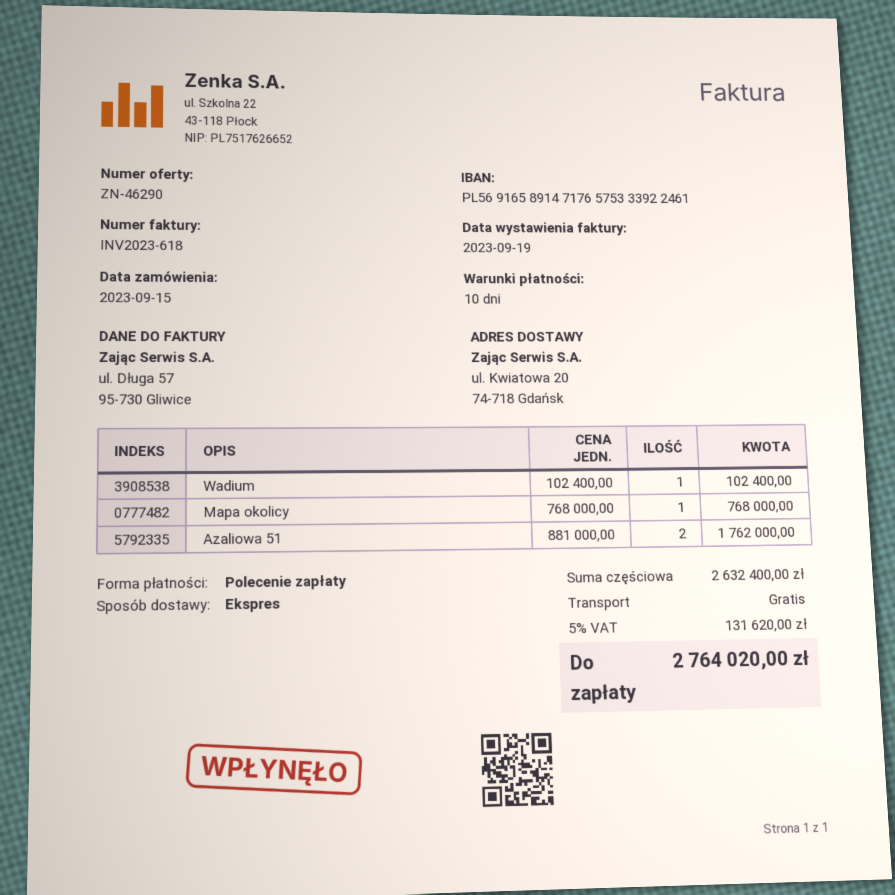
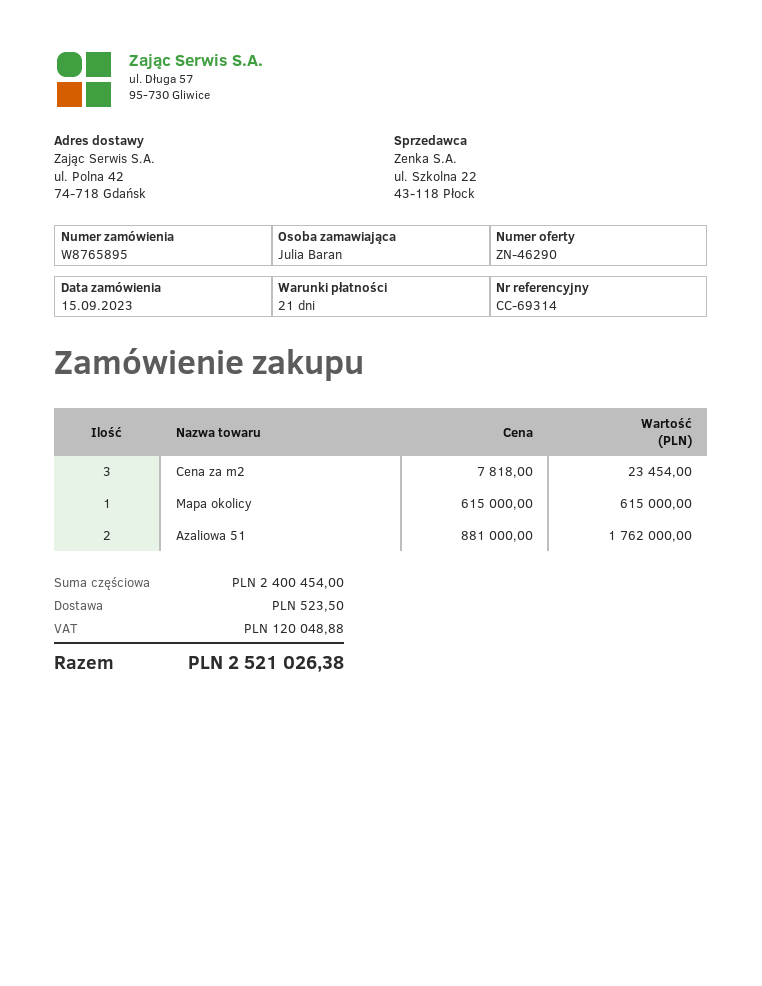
payment terms: 10 days -> 21 days
ship to: ul. Kwiatowa 20, 74-718 Gdańsk -> ul. Polna 42, 74-718 Gdańsk
Wadium: 1 x 102400.00 = 102400.00 -> none
Mapa okolicy: 1 x 768000.00 = 768000.00 -> 1 x 615000.00 = 615000.00
Cena za m2: none -> 3 x 7818.00 = 23454.00
subtotal: 2632400.00 -> 2400454.00
shipping: 0.00 -> 523.50
tax: 131620.00 -> 120048.88
total: 2764020.00 -> 2521026.38

